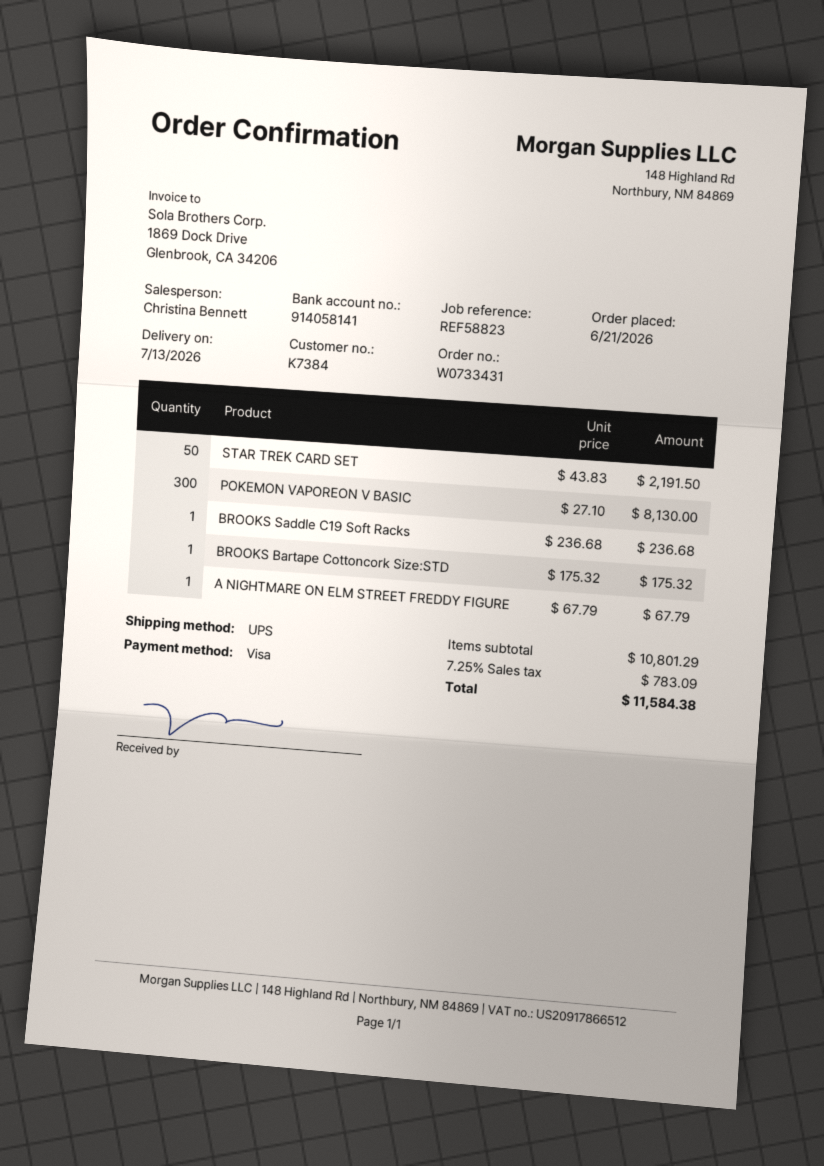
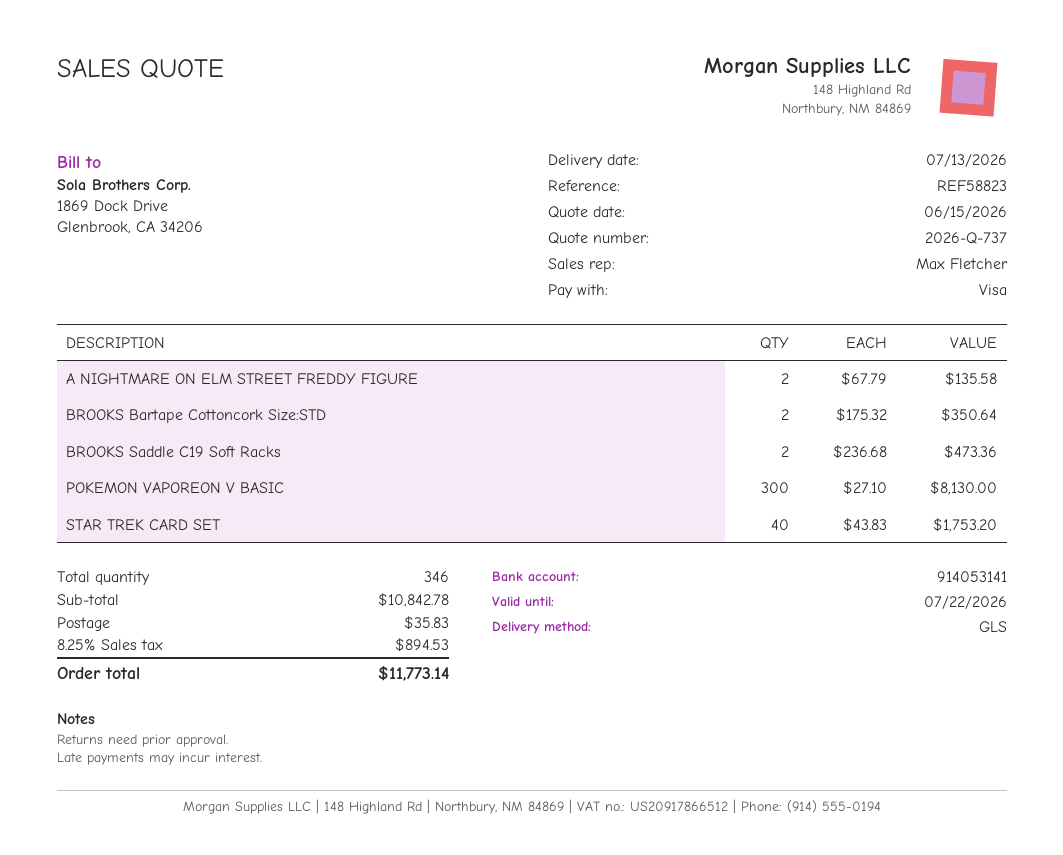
sales rep: Christina Bennett -> Max Fletcher
bank account: 914058141 -> 914053141
shipping method: UPS -> GLS
STAR TREK CARD SET: 50 x 43.83 = 2191.50 -> 40 x 43.83 = 1753.20
BROOKS Saddle C19 Soft Racks: 1 x 236.68 = 236.68 -> 2 x 236.68 = 473.36
BROOKS Bartape Cottoncork Size:STD: 1 x 175.32 = 175.32 -> 2 x 175.32 = 350.64
A NIGHTMARE ON ELM STREET FREDDY FIGURE: 1 x 67.79 = 67.79 -> 2 x 67.79 = 135.58
subtotal: 10801.29 -> 10842.78
shipping: none -> 35.83
tax: 7.25% = 783.09 -> 8.25% = 894.53
total: 11584.38 -> 11773.14

